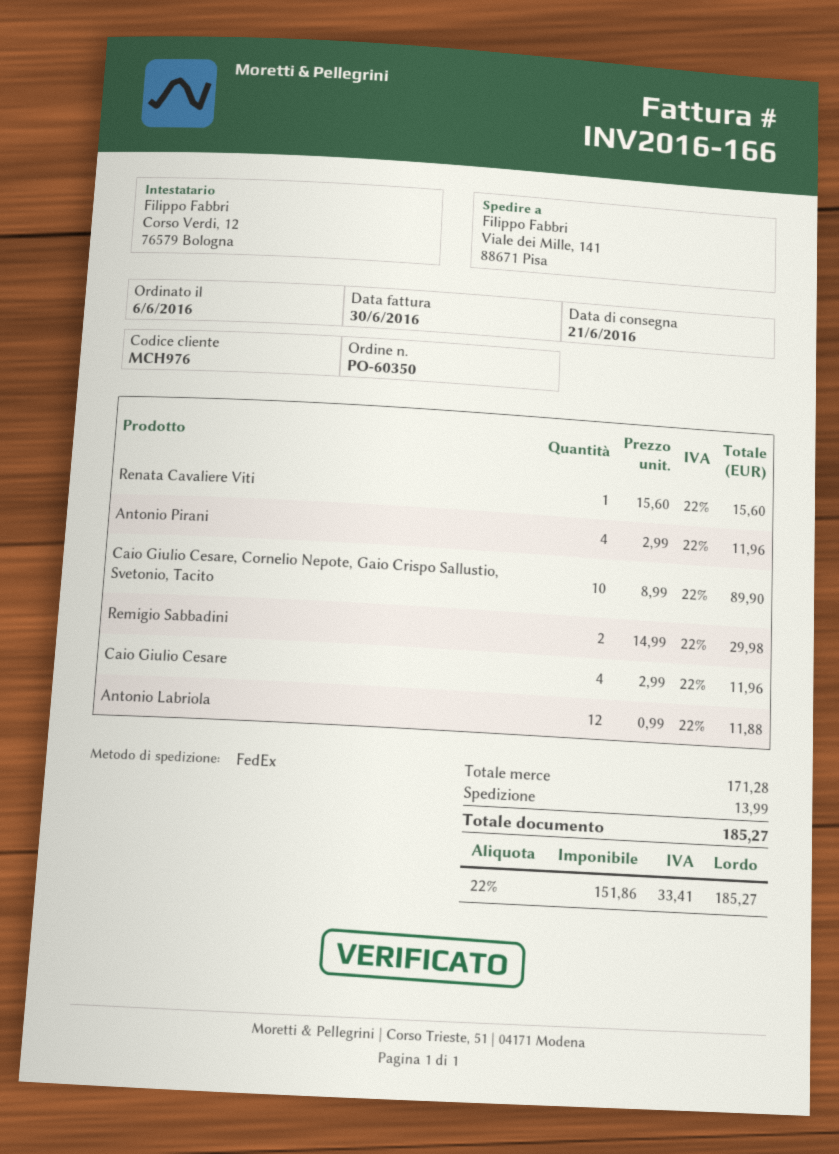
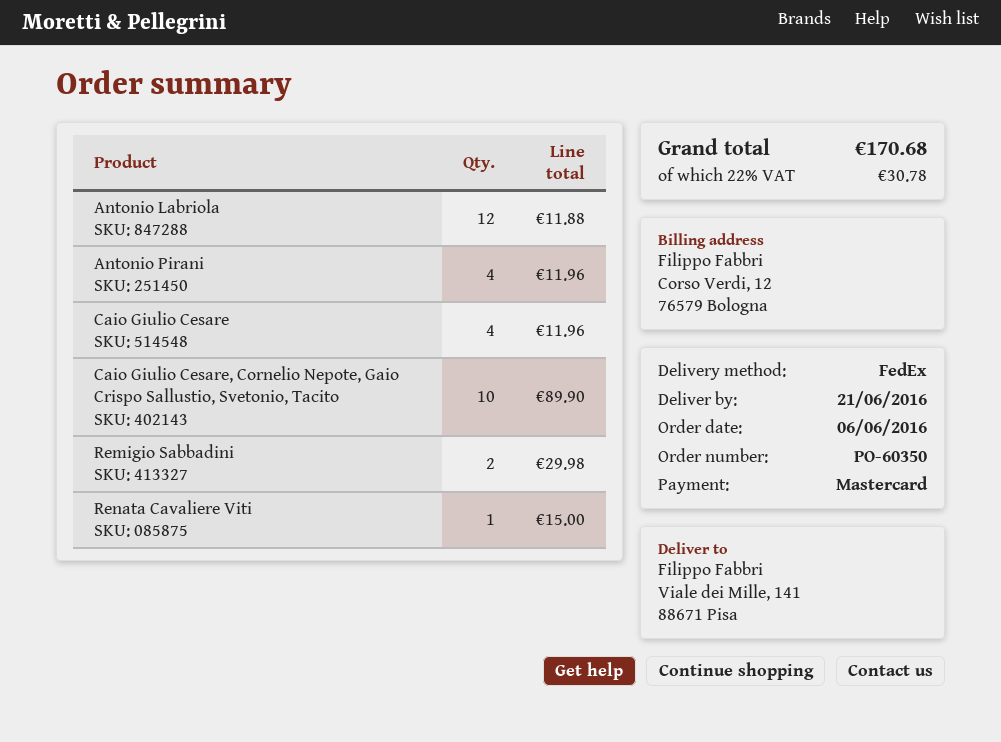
Renata Cavaliere Viti: 1 for 15.60 -> 1 for 15.00
shipping: 13.99 -> none
tax: 22% = 33.41 -> 22% = 30.78
total: 185.27 -> 170.68

